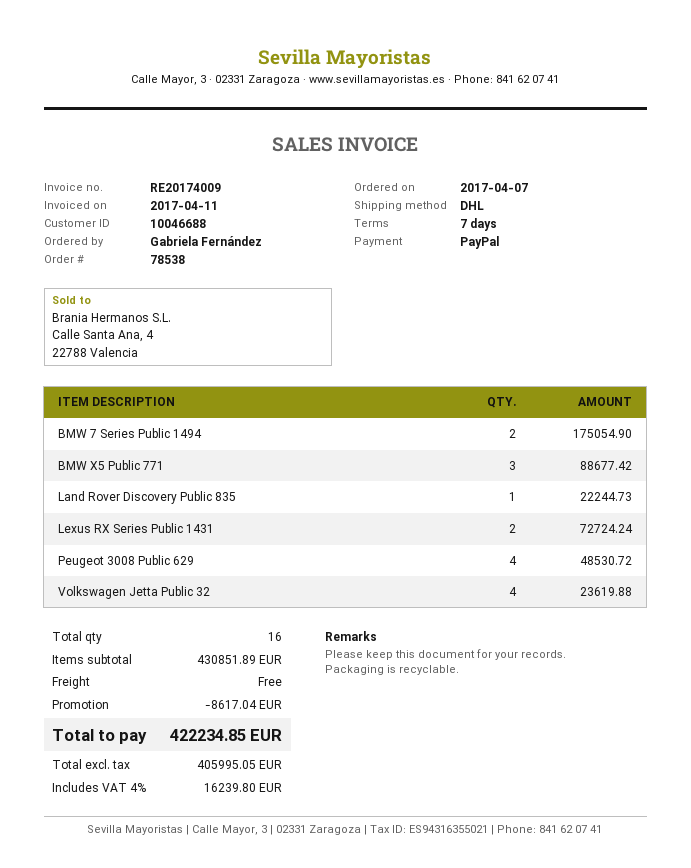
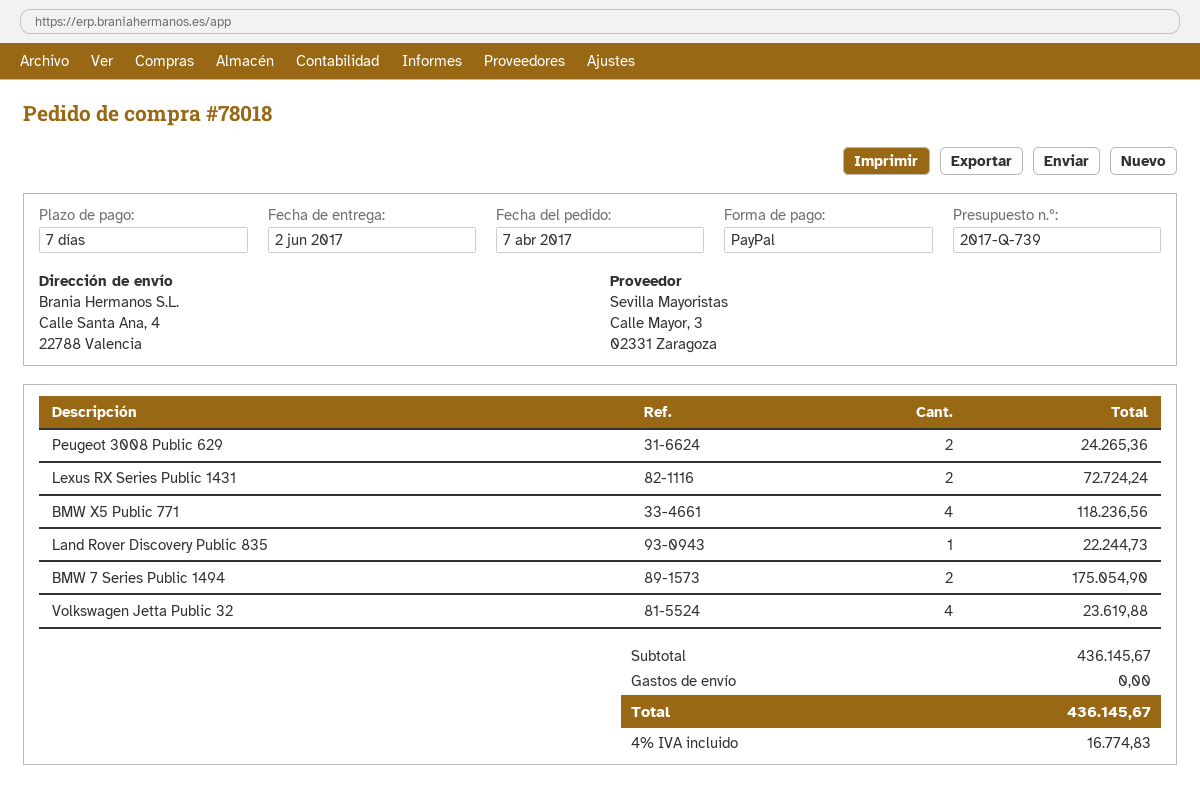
order number: 78538 -> 78018
BMW X5 Public 771: 3 for 88677.42 -> 4 for 118236.56
Peugeot 3008 Public 629: 4 for 48530.72 -> 2 for 24265.36
subtotal: 430851.89 -> 436145.67
discount: 8617.04 -> none
tax: 4% = 16239.80 -> 4% = 16774.83
total: 422234.85 -> 436145.67

